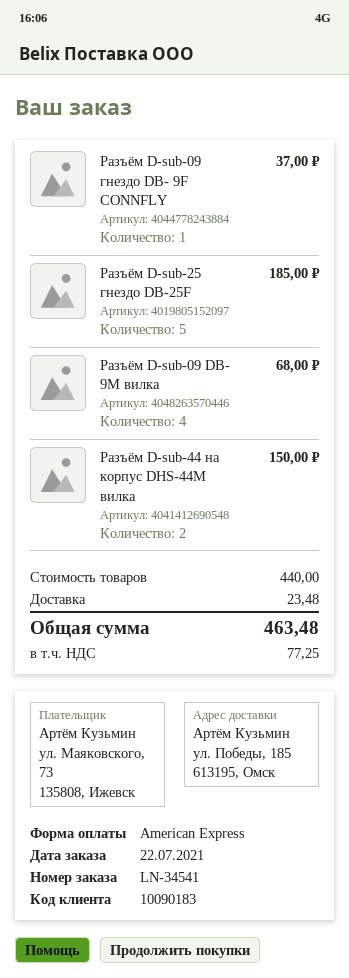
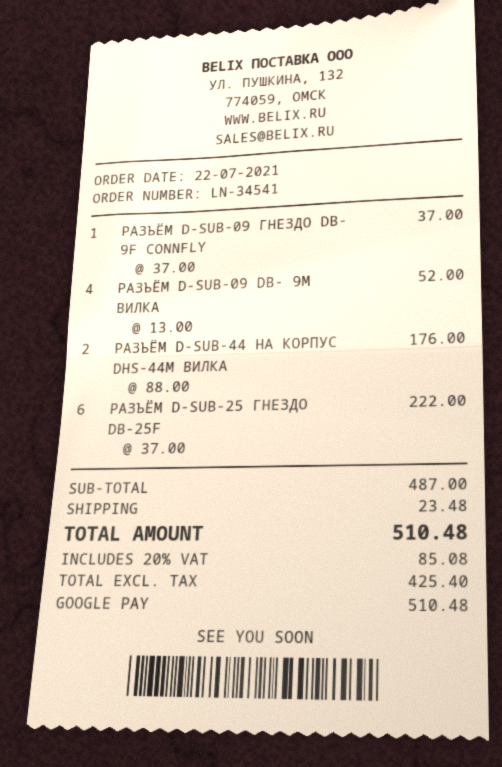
payment method: American Express -> Google Pay
Разъём D-sub-25 гнездо DB-25F: 5 for 185.00 -> 6 for 222.00
Разъём D-sub-09 DB- 9M вилка: 4 for 68.00 -> 4 for 52.00
Разъём D-sub-44 на корпус DHS-44M вилка: 2 for 150.00 -> 2 for 176.00
subtotal: 440.00 -> 487.00
tax: 77.25 -> 85.08
total: 463.48 -> 510.48

